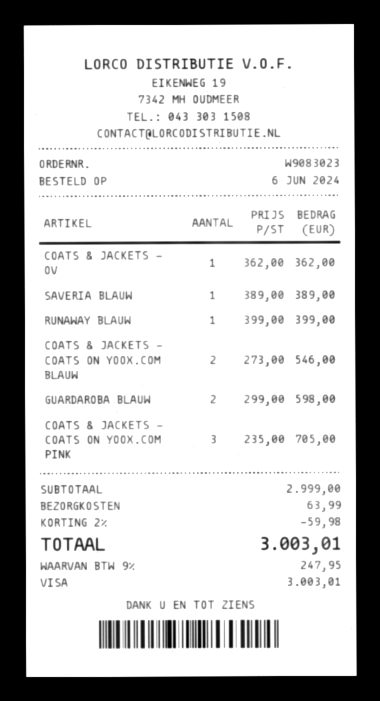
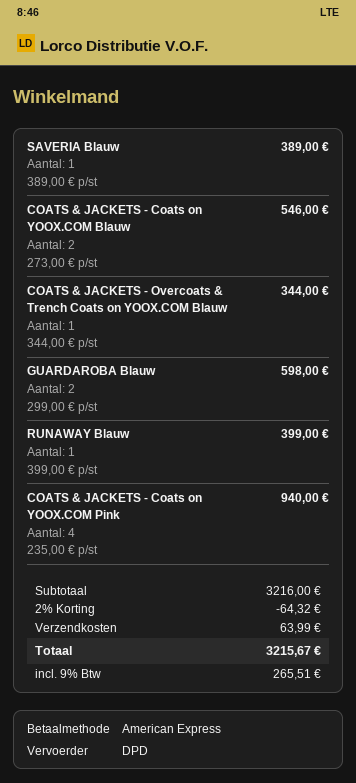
payment method: Visa -> American Express
COATS & JACKETS - OV: 1 x 362.00 = 362.00 -> 1 x 344.00 = 344.00
COATS & JACKETS - COATS ON YOOX.COM PINK: 3 x 235.00 = 705.00 -> 4 x 235.00 = 940.00
subtotal: 2999.00 -> 3216.00
discount: 2% = 59.98 -> 2% = 64.32
tax: 9% = 247.95 -> 9% = 265.51
total: 3003.01 -> 3215.67

